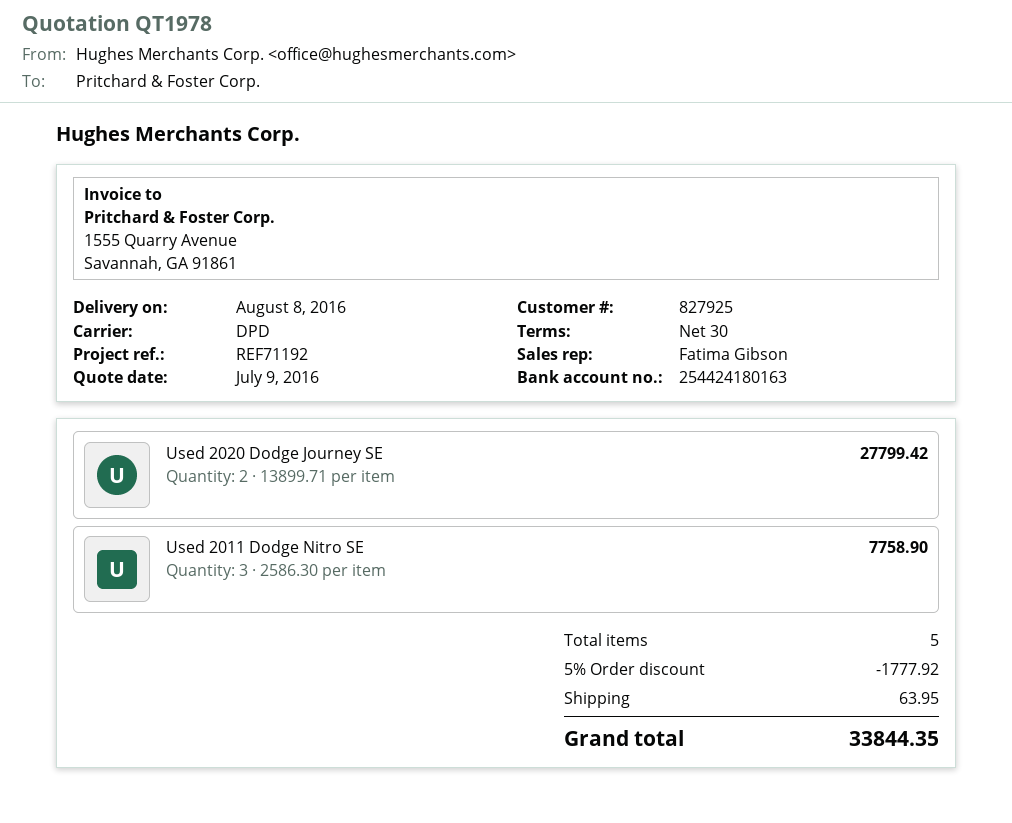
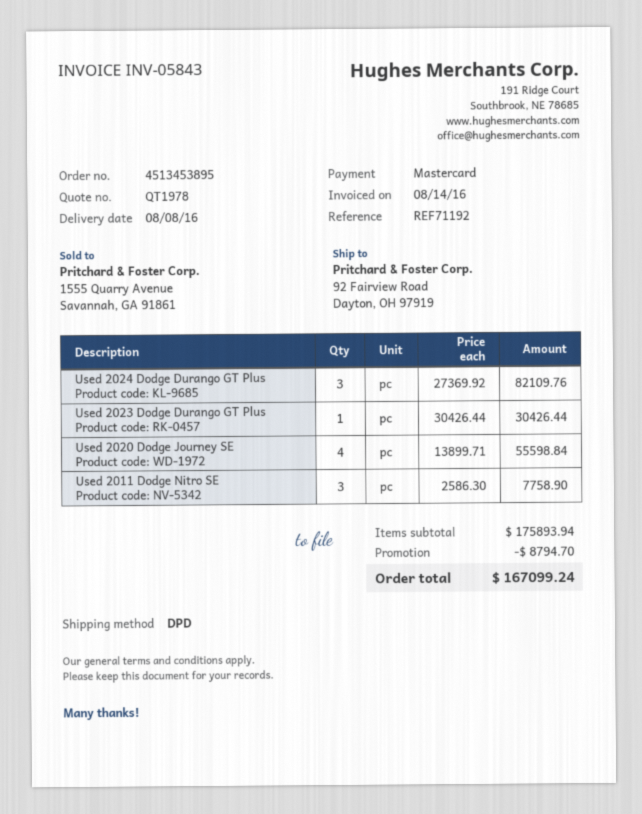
Used 2020 Dodge Journey SE: 2 x 13899.71 = 27799.42 -> 4 x 13899.71 = 55598.84
Used 2024 Dodge Durango GT Plus: none -> 3 x 27369.92 = 82109.76
Used 2023 Dodge Durango GT Plus: none -> 1 x 30426.44 = 30426.44
discount: 1777.92 -> 8794.70
shipping: 63.95 -> none
total: 33844.35 -> 167099.24

